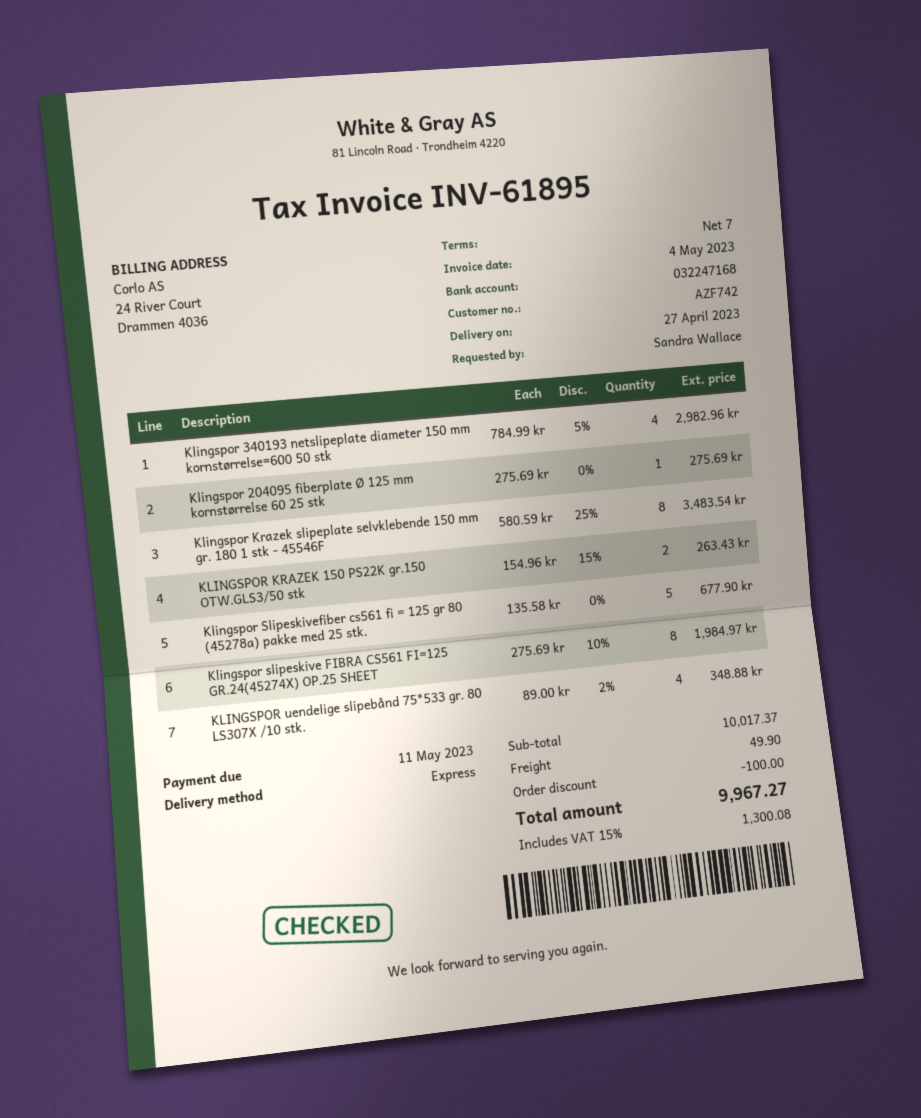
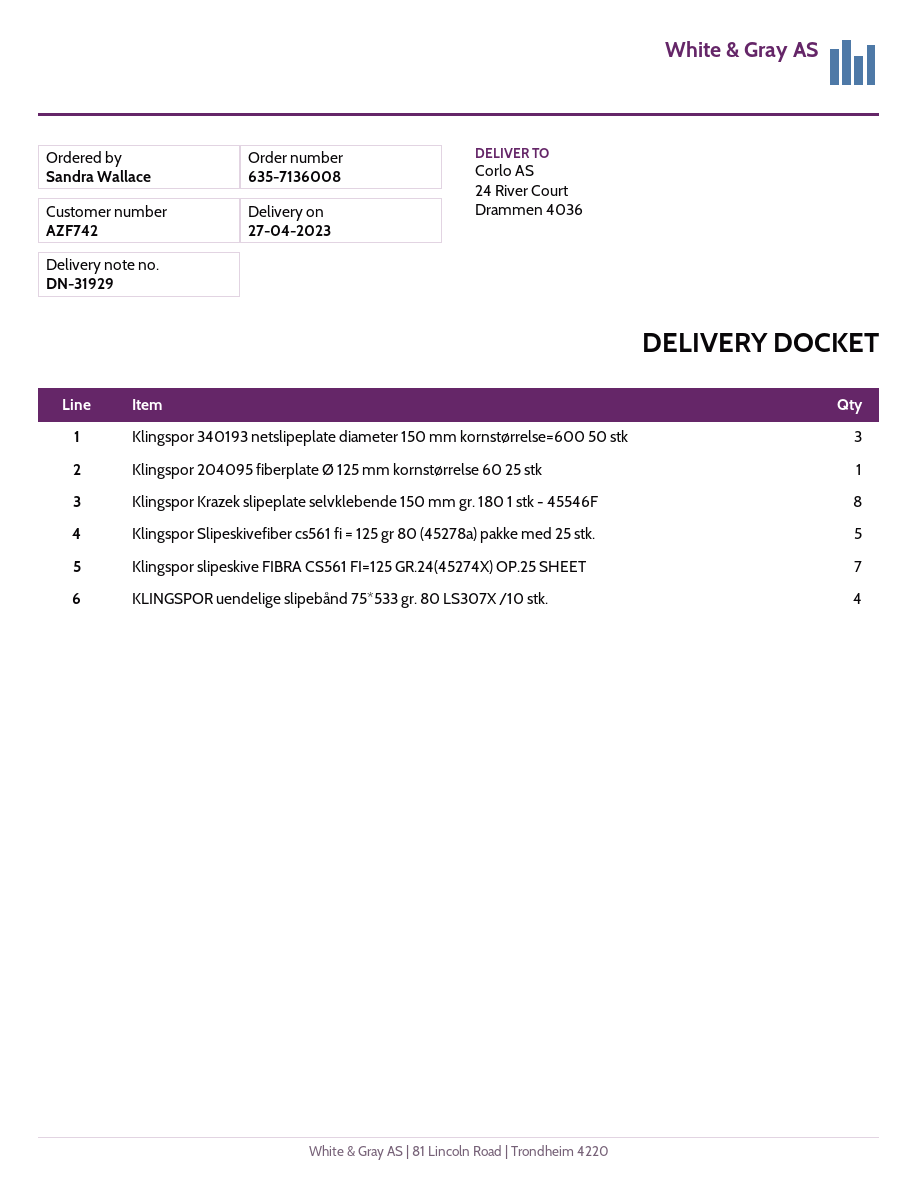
Klingspor 340193 netslipeplate diameter 150 mm kornstørrelse=600 50 stk: 4 -> 3
KLINGSPOR KRAZEK 150 PS22K gr.150 OTW.GLS3/50 stk: 2 -> none
Klingspor slipeskive FIBRA CS561 FI=125 GR.24(45274X) OP.25 SHEET: 8 -> 7

